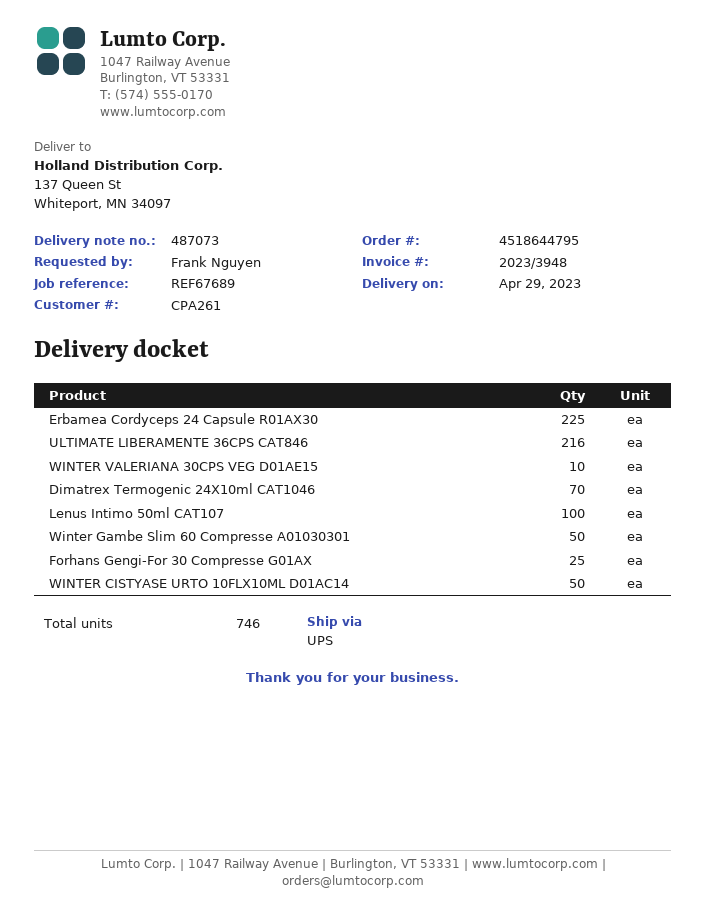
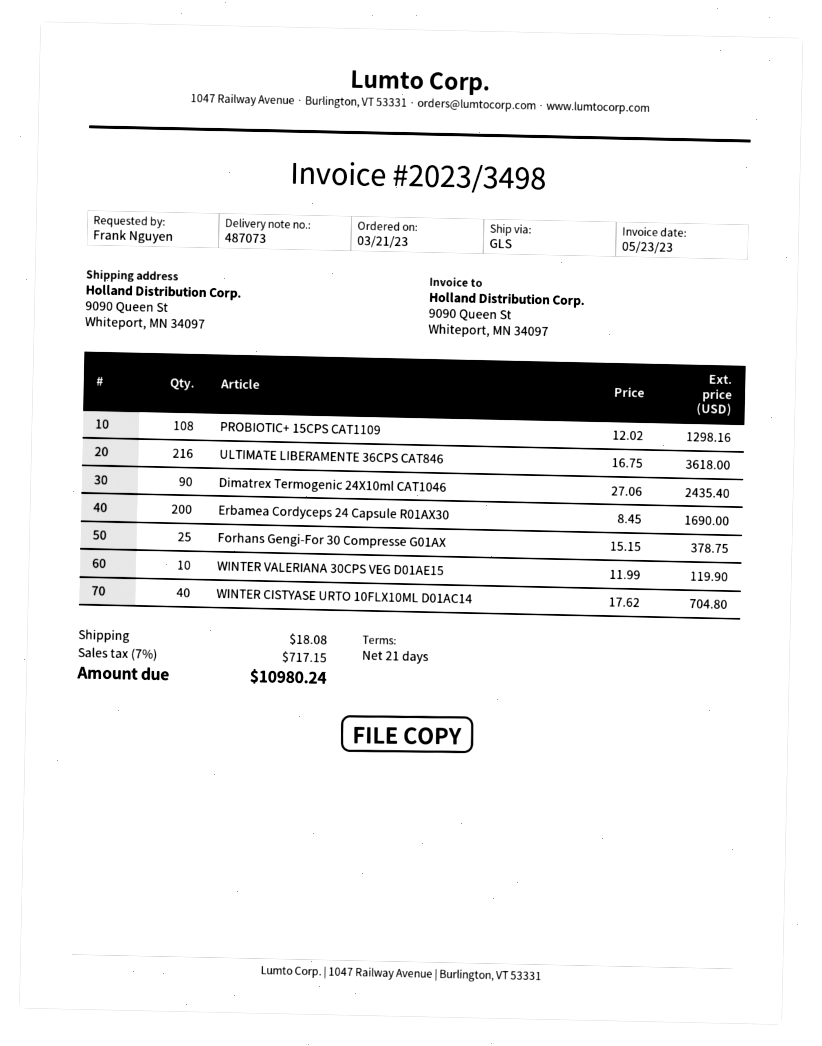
invoice number: 2023/3948 -> 2023/3498
shipping method: UPS -> GLS
ship to: 137 Queen St, Whiteport, MN 34097 -> 9090 Queen St, Whiteport, MN 34097
Erbamea Cordyceps 24 Capsule R01AX30: 225 -> 200
Dimatrex Termogenic 24X10ml CAT1046: 70 -> 90
Lenus Intimo 50ml CAT107: 100 -> none
Winter Gambe Slim 60 Compresse A01030301: 50 -> none
WINTER CISTYASE URTO 10FLX10ML D01AC14: 50 -> 40
PROBIOTIC+ 15CPS CAT1109: none -> 108

